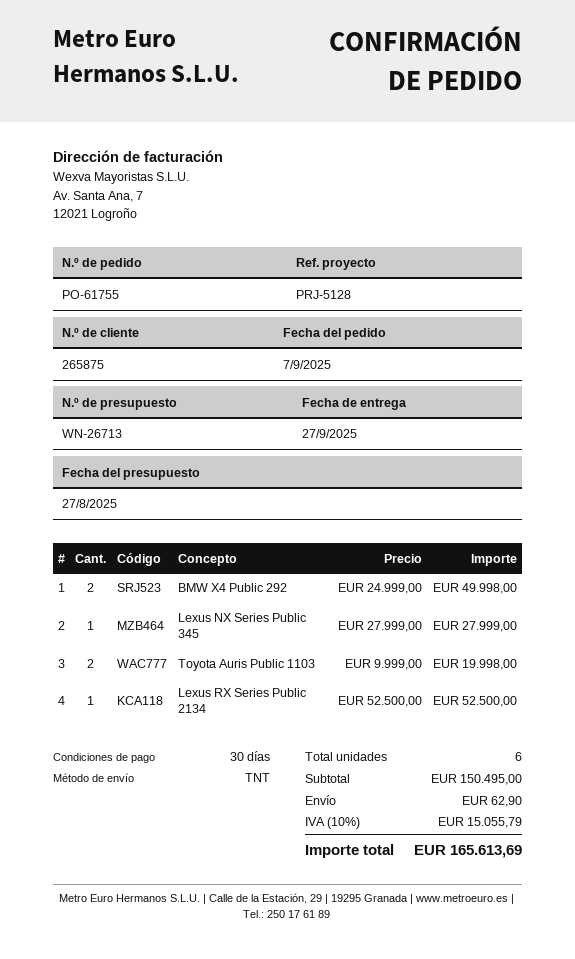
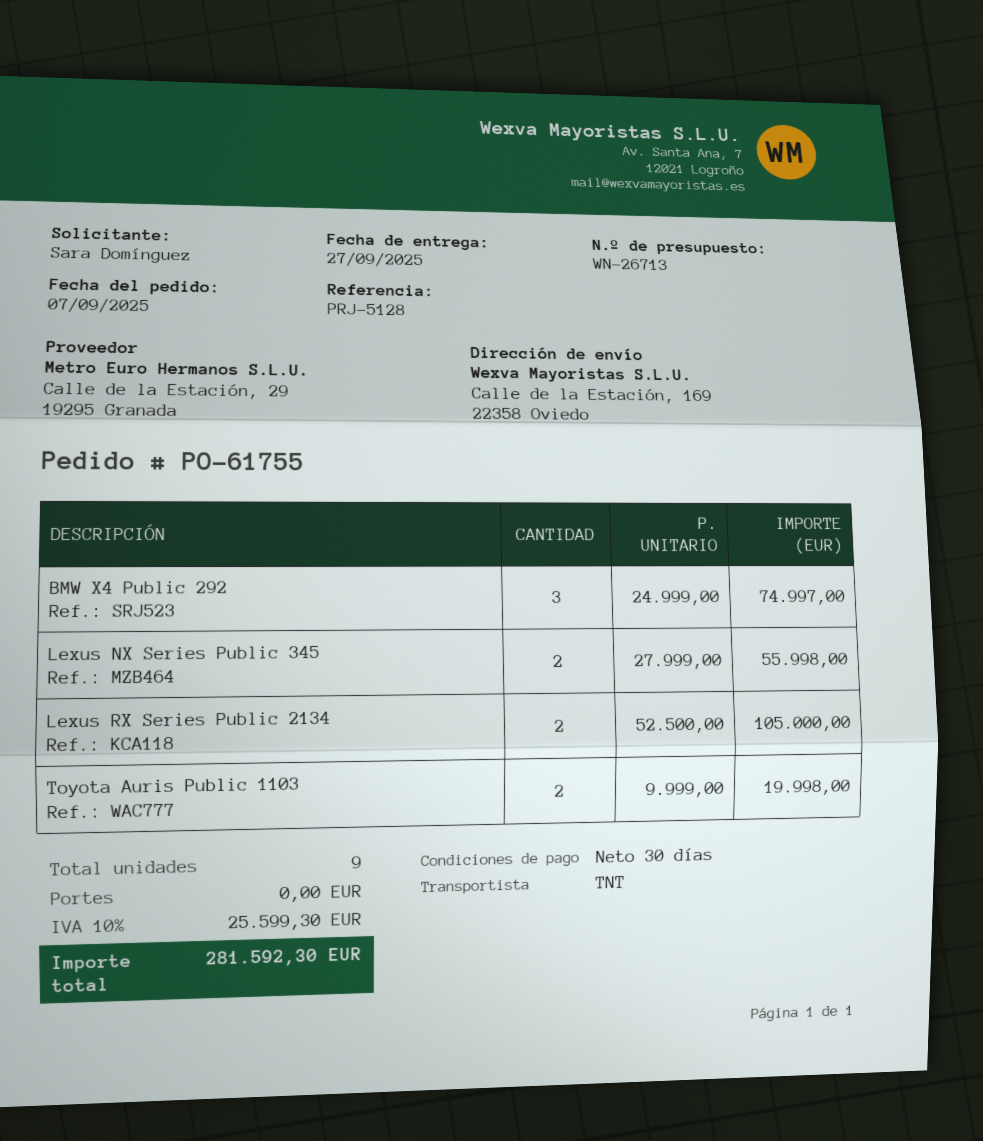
BMW X4 Public 292: 2 x 24999.00 = 49998.00 -> 3 x 24999.00 = 74997.00
Lexus NX Series Public 345: 1 x 27999.00 = 27999.00 -> 2 x 27999.00 = 55998.00
Lexus RX Series Public 2134: 1 x 52500.00 = 52500.00 -> 2 x 52500.00 = 105000.00
total quantity: 6 -> 9
shipping: 62.90 -> 0.00
tax: 10% = 15055.79 -> 10% = 25599.30
total: 165613.69 -> 281592.30

